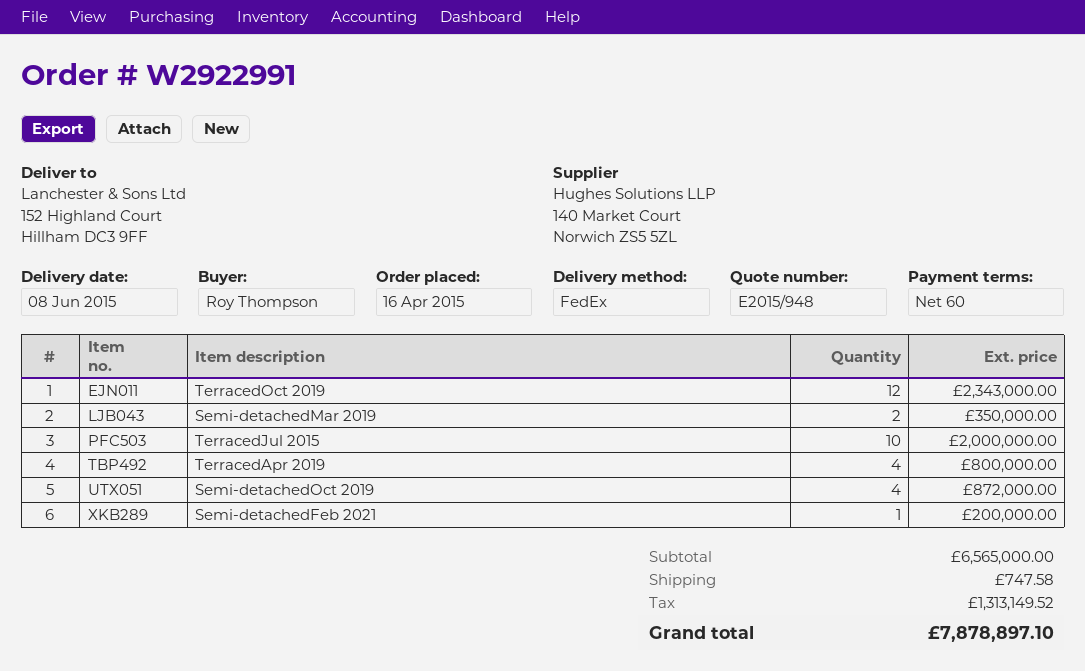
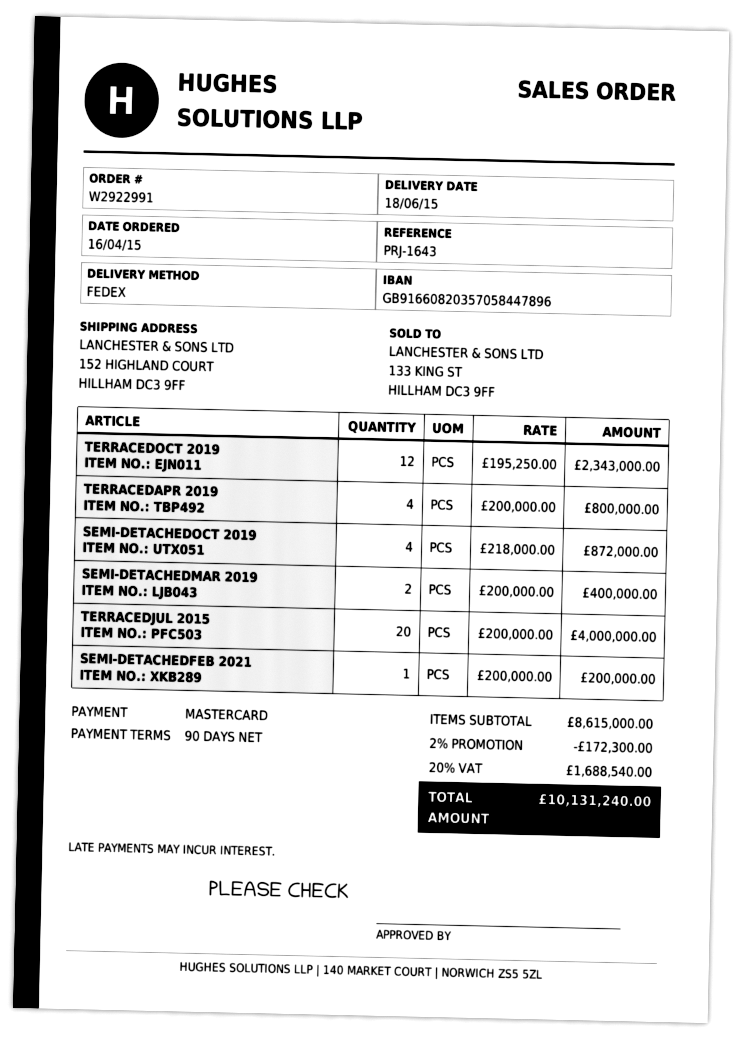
delivery date: 2015-06-08 -> 2015-06-18
payment terms: 60 days -> 90 days
Semi-detachedMar 2019: 2 for 350000.00 -> 2 for 400000.00
TerracedJul 2015: 10 for 2000000.00 -> 20 for 4000000.00
subtotal: 6565000.00 -> 8615000.00
discount: none -> 2% = 172300.00
shipping: 747.58 -> none
tax: 1313149.52 -> 1688540.00
total: 7878897.10 -> 10131240.00

